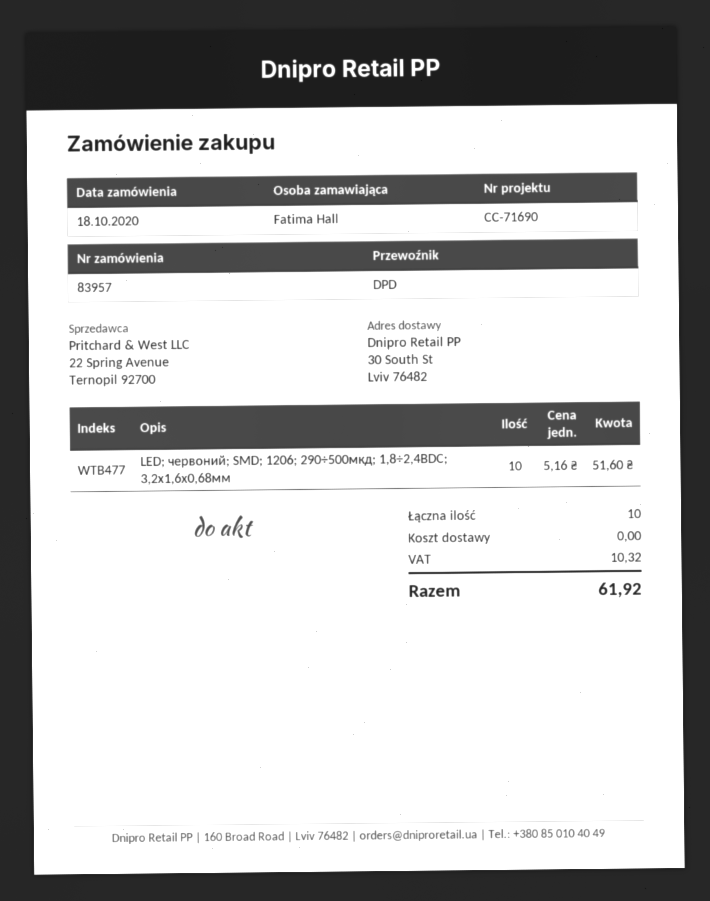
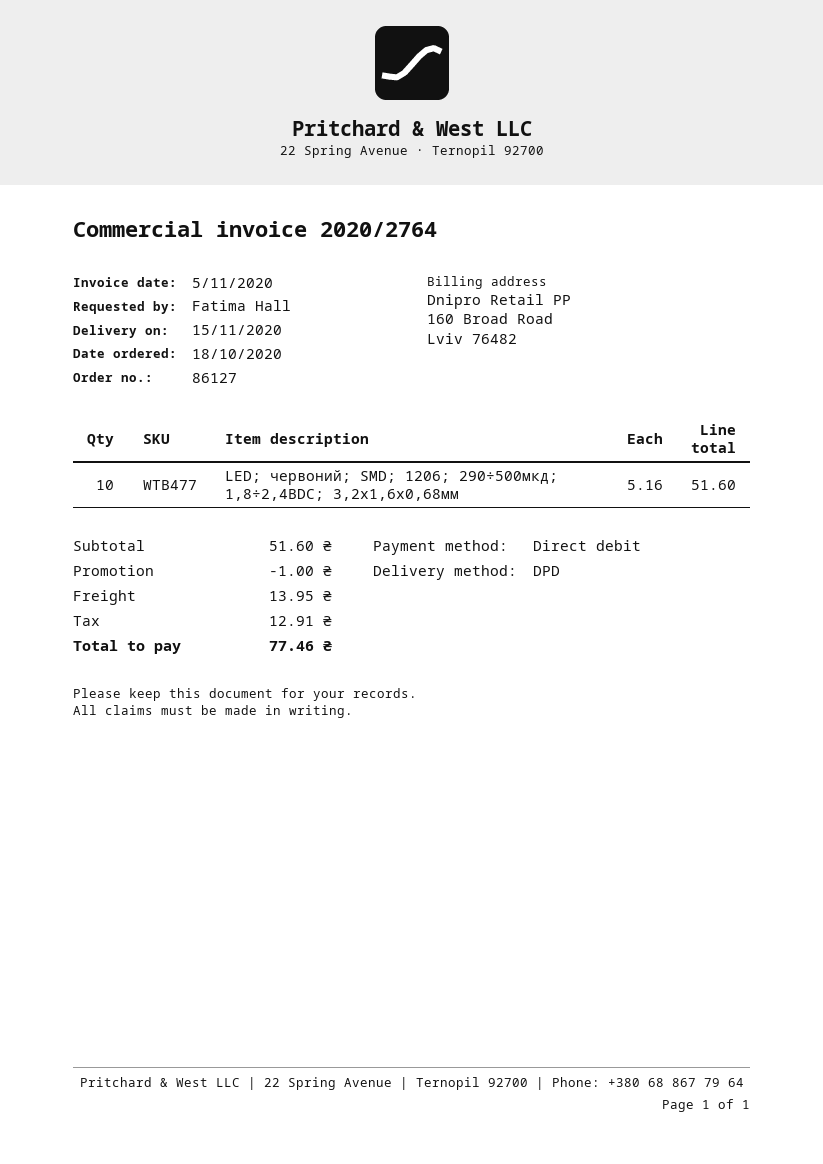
order number: 83957 -> 86127
discount: none -> 1.00
shipping: 0.00 -> 13.95
tax: 10.32 -> 12.91
total: 61.92 -> 77.46

